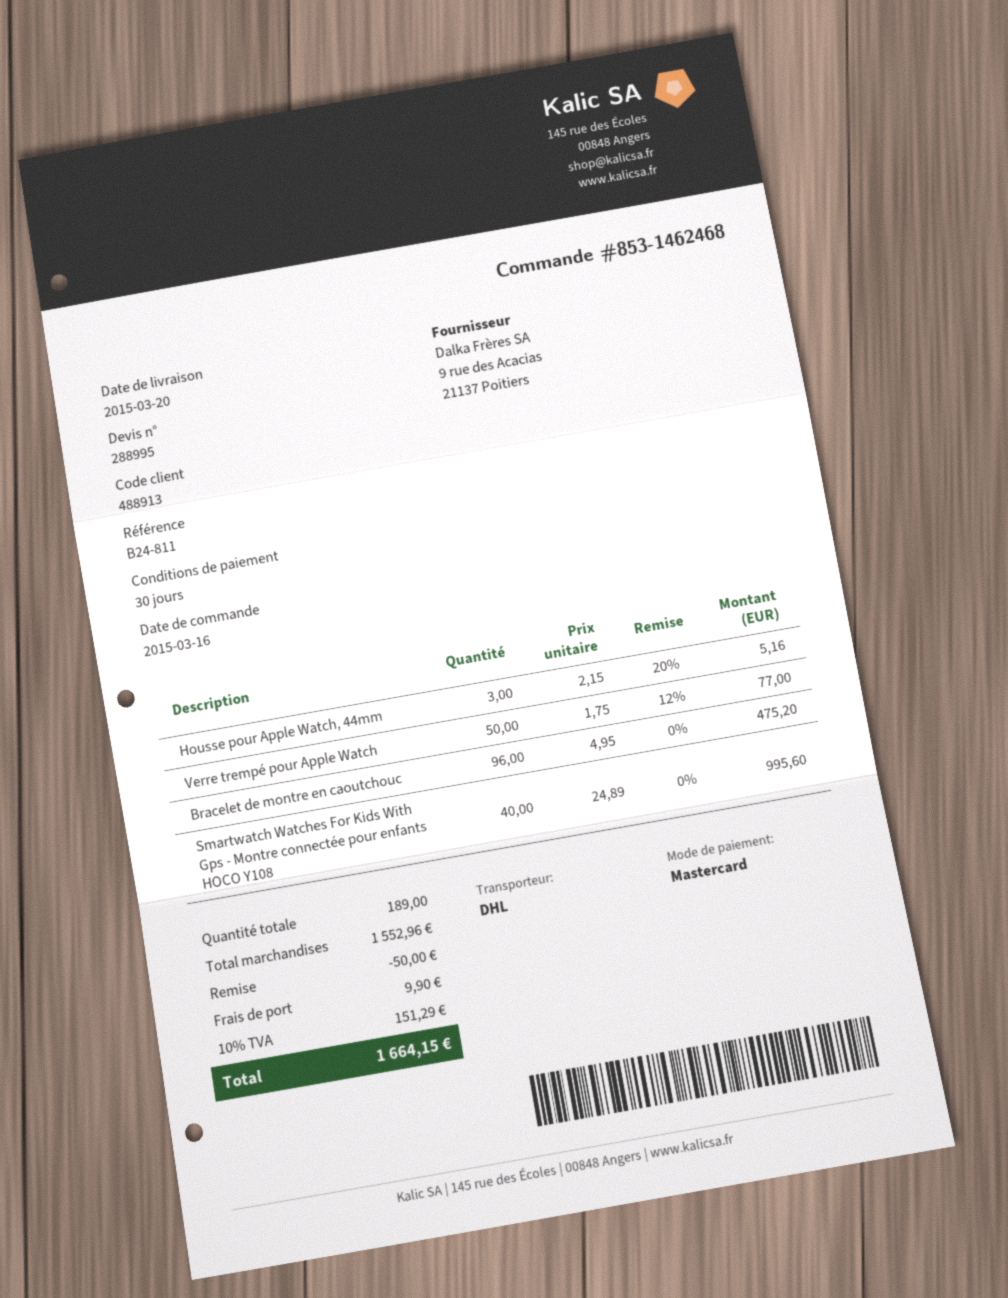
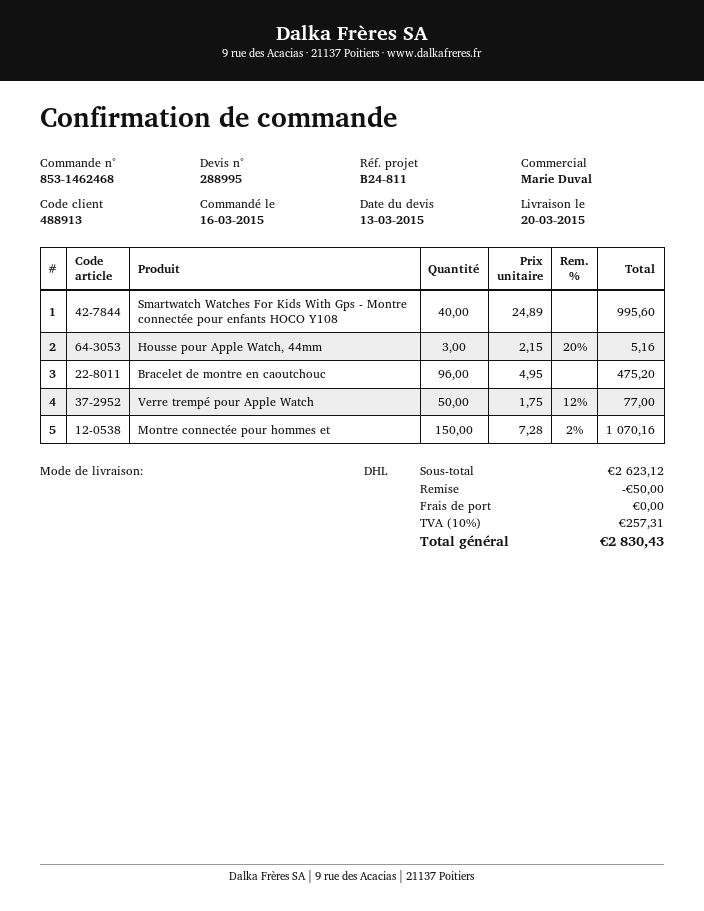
Montre connectée pour hommes et: none -> 150 x 7.28 - 2% = 1070.16
subtotal: 1552.96 -> 2623.12
shipping: 9.90 -> 0.00
tax: 10% = 151.29 -> 10% = 257.31
total: 1664.15 -> 2830.43

